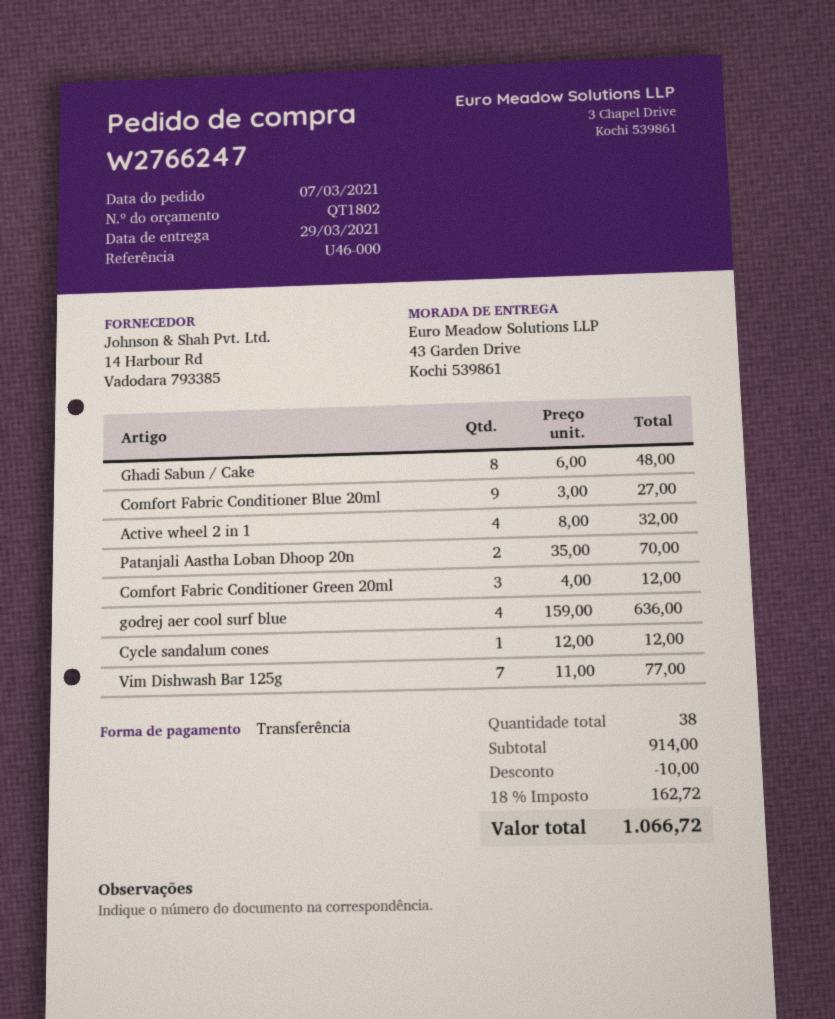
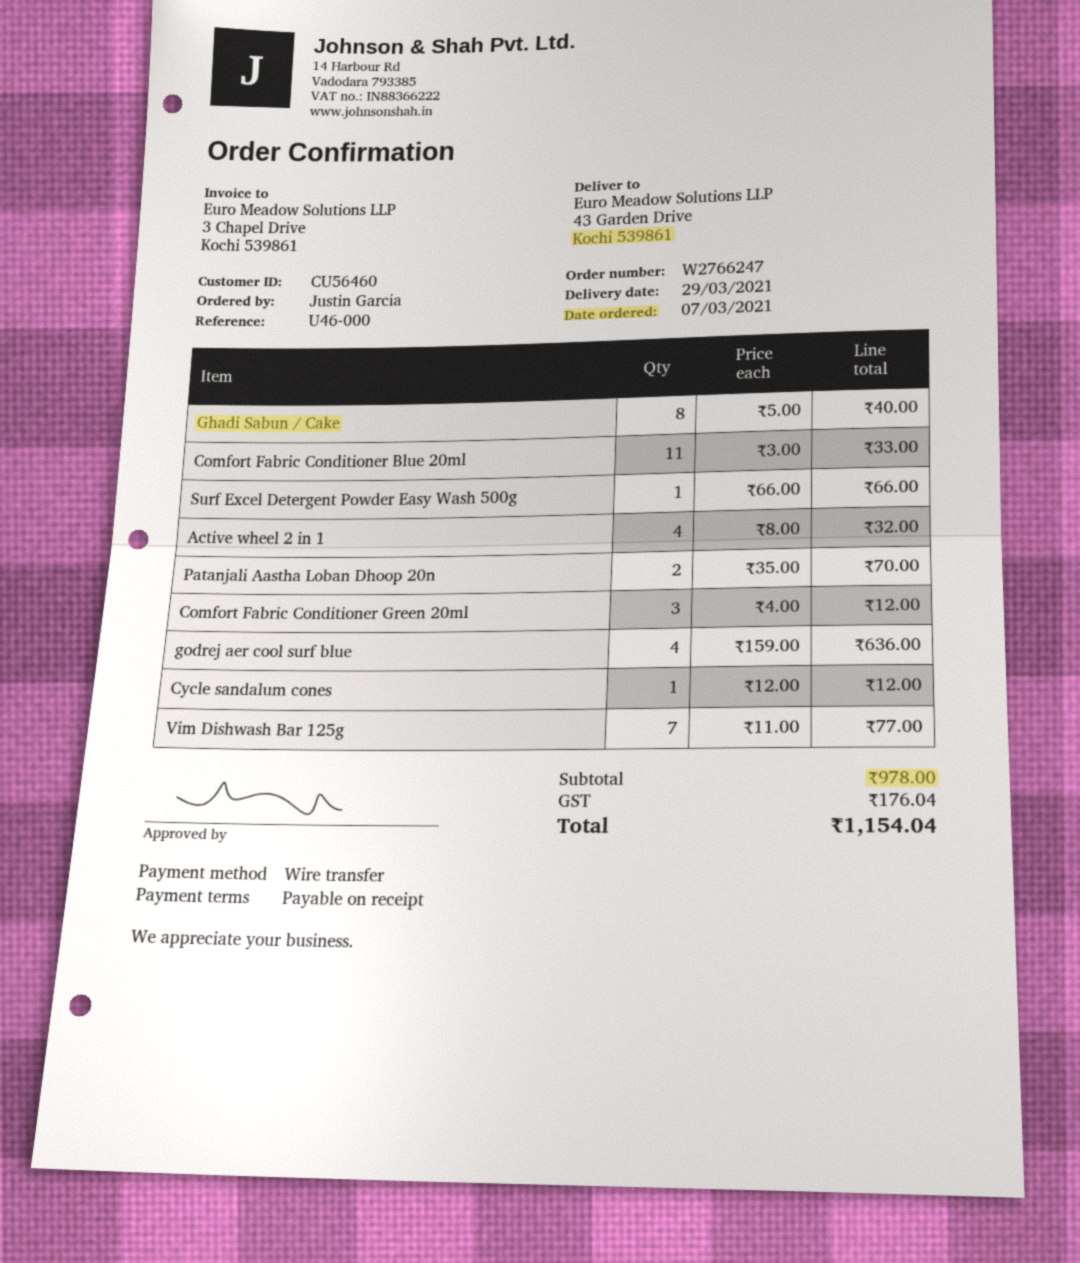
Ghadi Sabun / Cake: 8 x 6.00 = 48.00 -> 8 x 5.00 = 40.00
Comfort Fabric Conditioner Blue 20ml: 9 x 3.00 = 27.00 -> 11 x 3.00 = 33.00
Surf Excel Detergent Powder Easy Wash 500g: none -> 1 x 66.00 = 66.00
subtotal: 914.00 -> 978.00
discount: 10.00 -> none
tax: 162.72 -> 176.04
total: 1066.72 -> 1154.04

